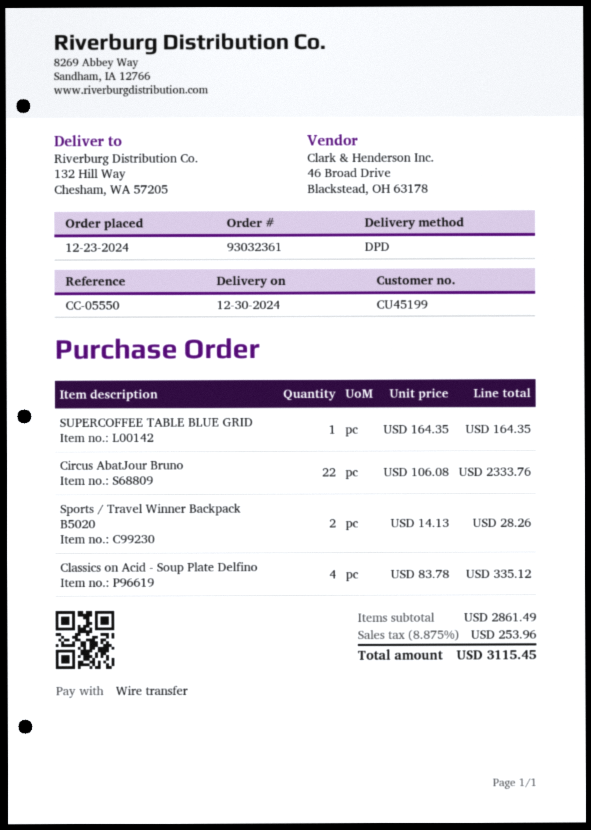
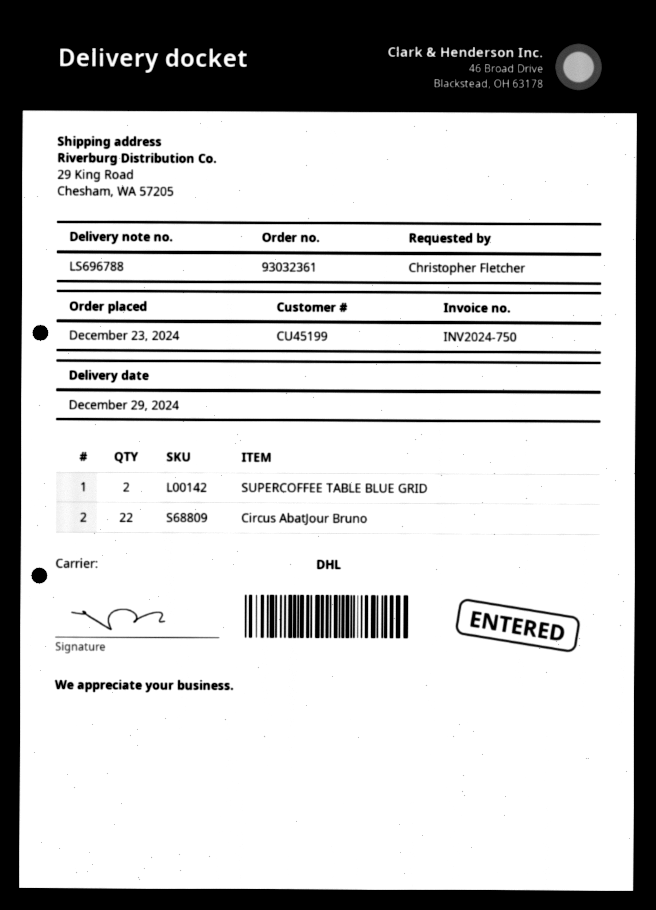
delivery date: 2024-12-30 -> 2024-12-29
shipping method: DPD -> DHL
ship to: 132 Hill Way, Chesham, WA 57205 -> 29 King Road, Chesham, WA 57205
SUPERCOFFEE TABLE BLUE GRID: 1 -> 2
Sports / Travel Winner Backpack B5020: 2 -> none
Classics on Acid - Soup Plate Delfino: 4 -> none

